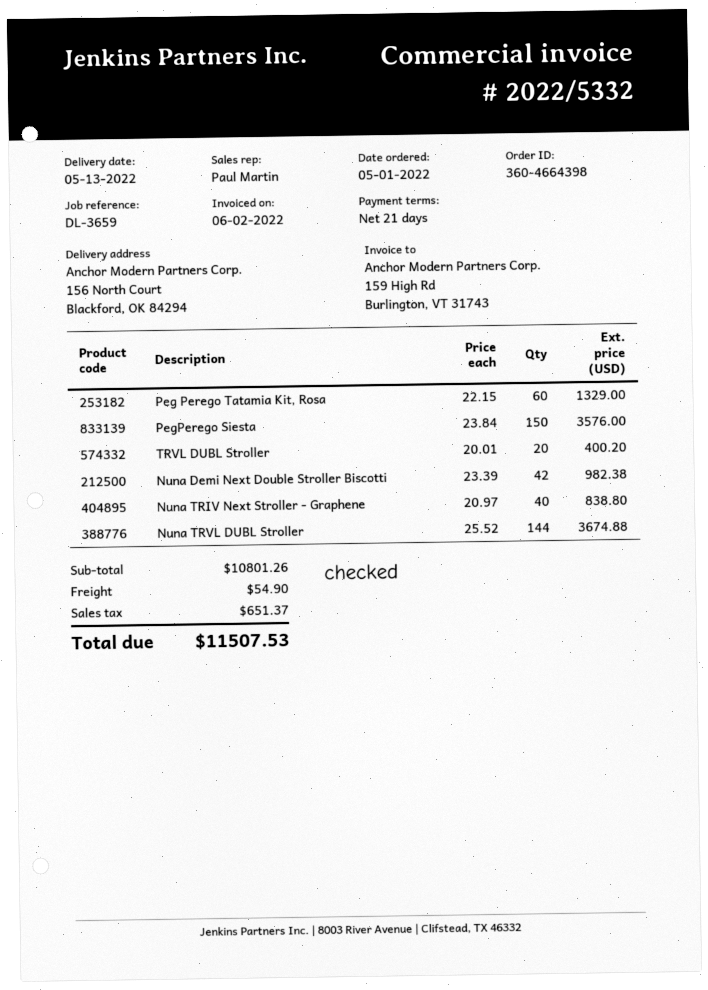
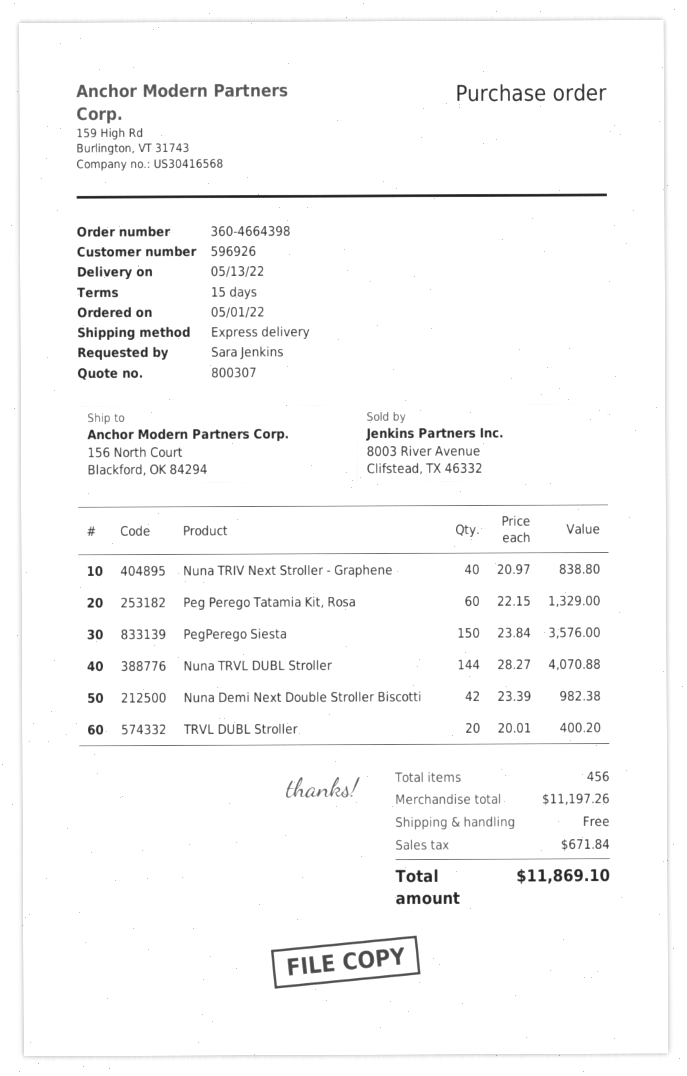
payment terms: 21 days -> 15 days
Nuna TRVL DUBL Stroller: 144 x 25.52 = 3674.88 -> 144 x 28.27 = 4070.88
subtotal: 10801.26 -> 11197.26
shipping: 54.90 -> 0.00
tax: 651.37 -> 671.84
total: 11507.53 -> 11869.10

